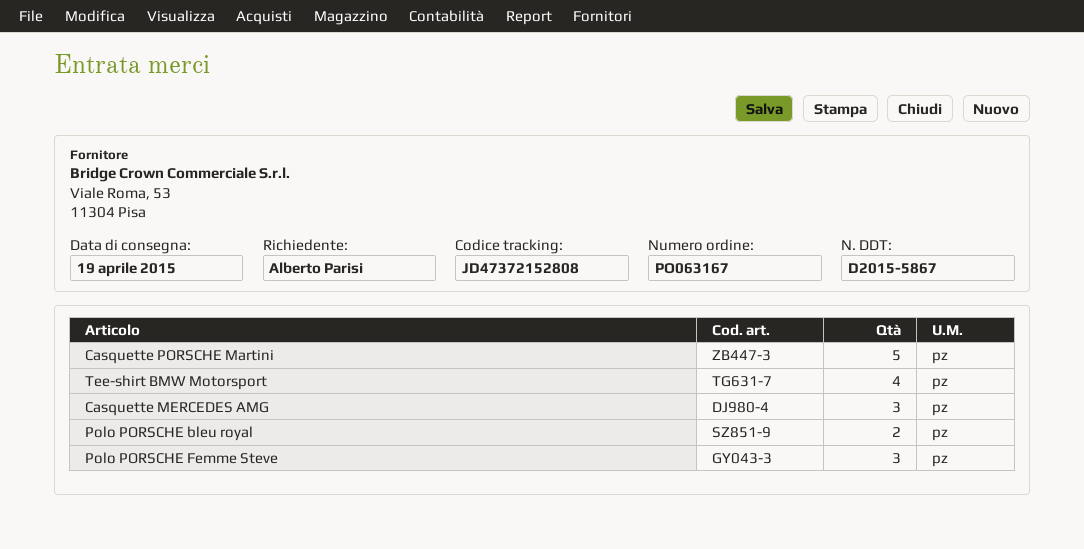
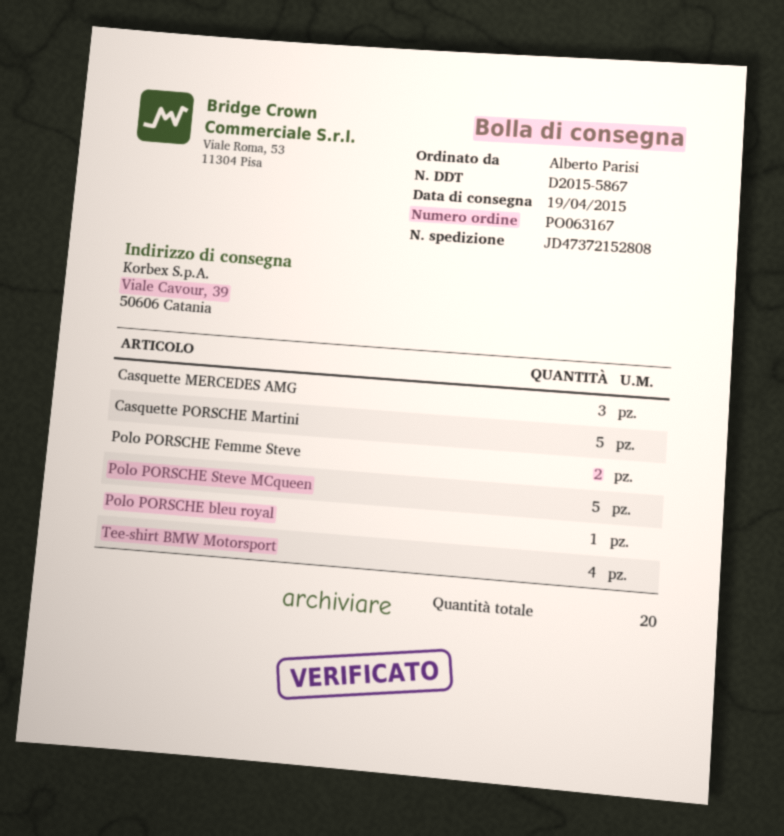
Polo PORSCHE bleu royal: 2 -> 1
Polo PORSCHE Femme Steve: 3 -> 2
Polo PORSCHE Steve MCqueen: none -> 5

